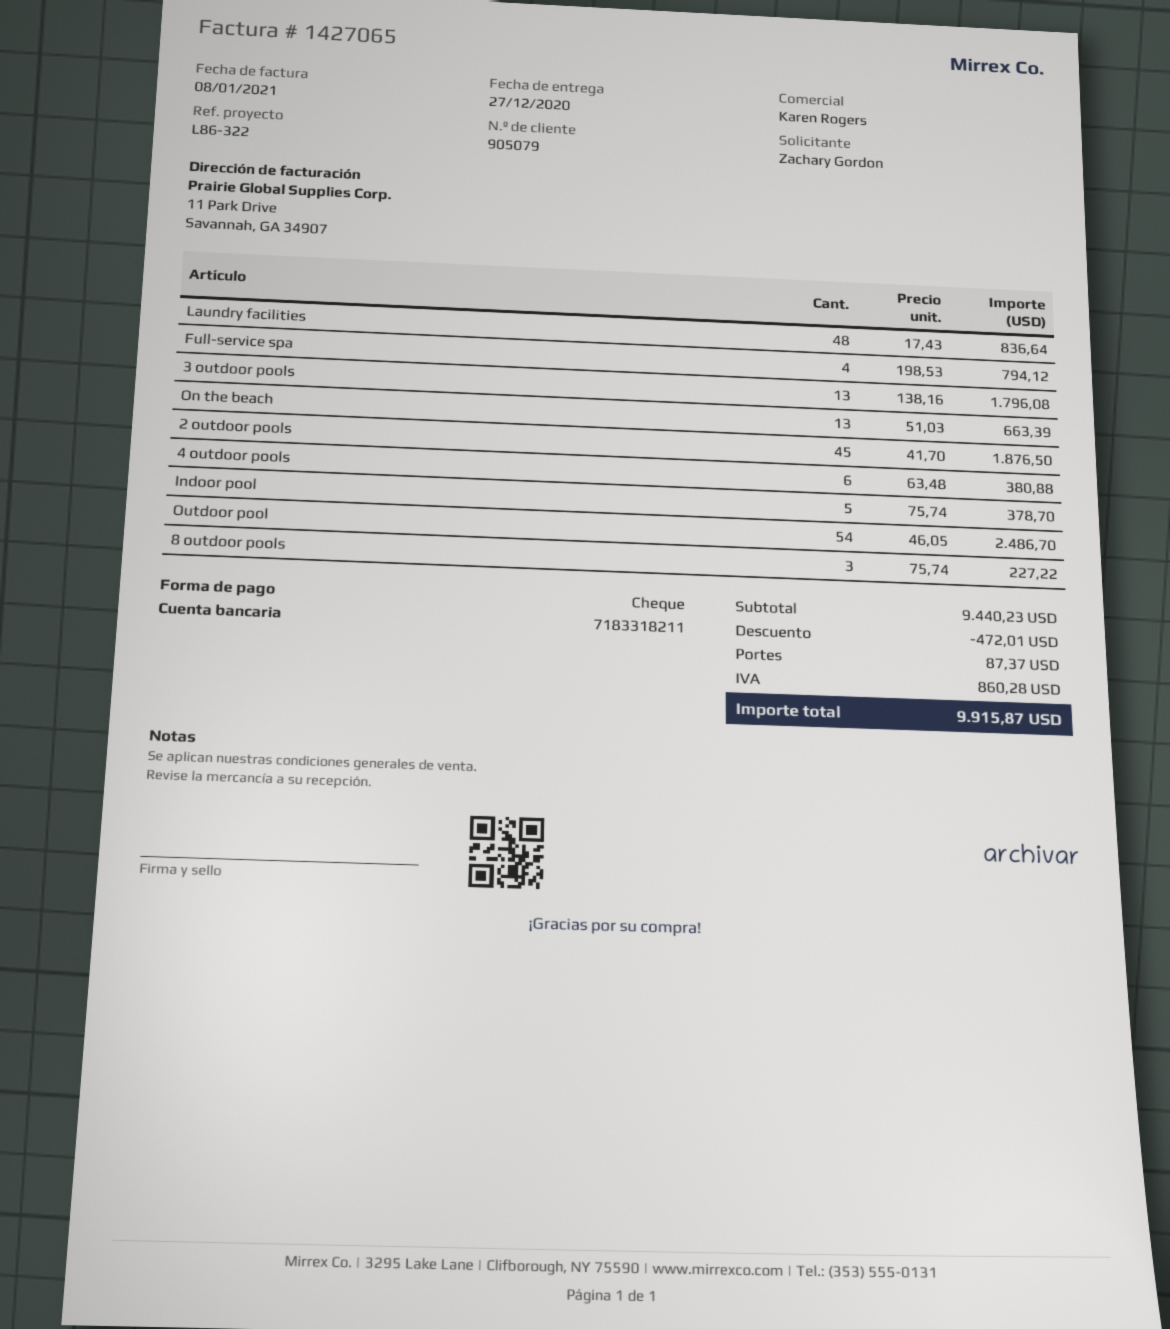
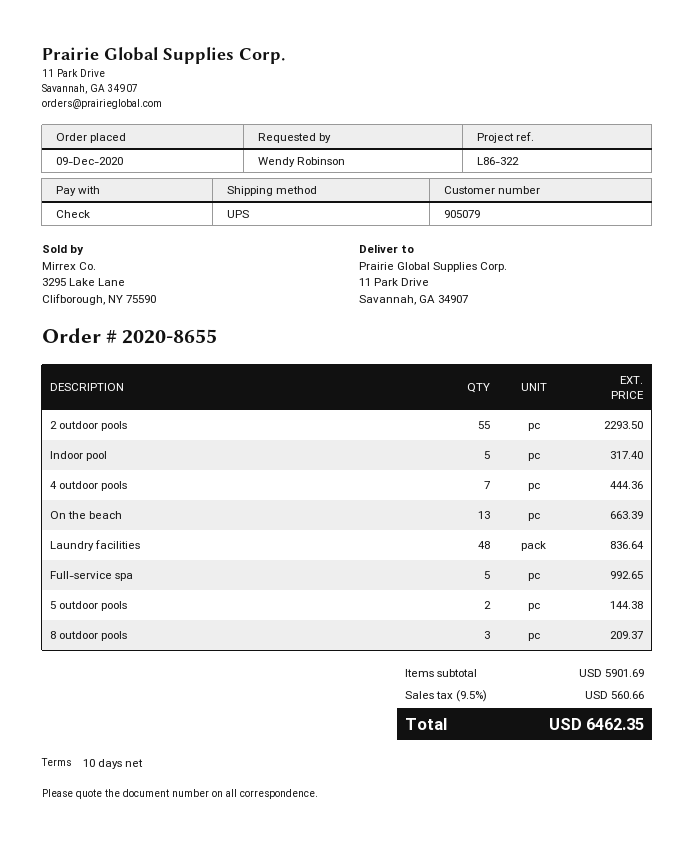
ordered by: Zachary Gordon -> Wendy Robinson
Full-service spa: 4 for 794.12 -> 5 for 992.65
3 outdoor pools: 13 for 1796.08 -> none
2 outdoor pools: 45 for 1876.50 -> 55 for 2293.50
4 outdoor pools: 6 for 380.88 -> 7 for 444.36
Indoor pool: 5 for 378.70 -> 5 for 317.40
Outdoor pool: 54 for 2486.70 -> none
8 outdoor pools: 3 for 227.22 -> 3 for 209.37
5 outdoor pools: none -> 2 for 144.38
subtotal: 9440.23 -> 5901.69
discount: 472.01 -> none
shipping: 87.37 -> none
tax: 860.28 -> 560.66
total: 9915.87 -> 6462.35

